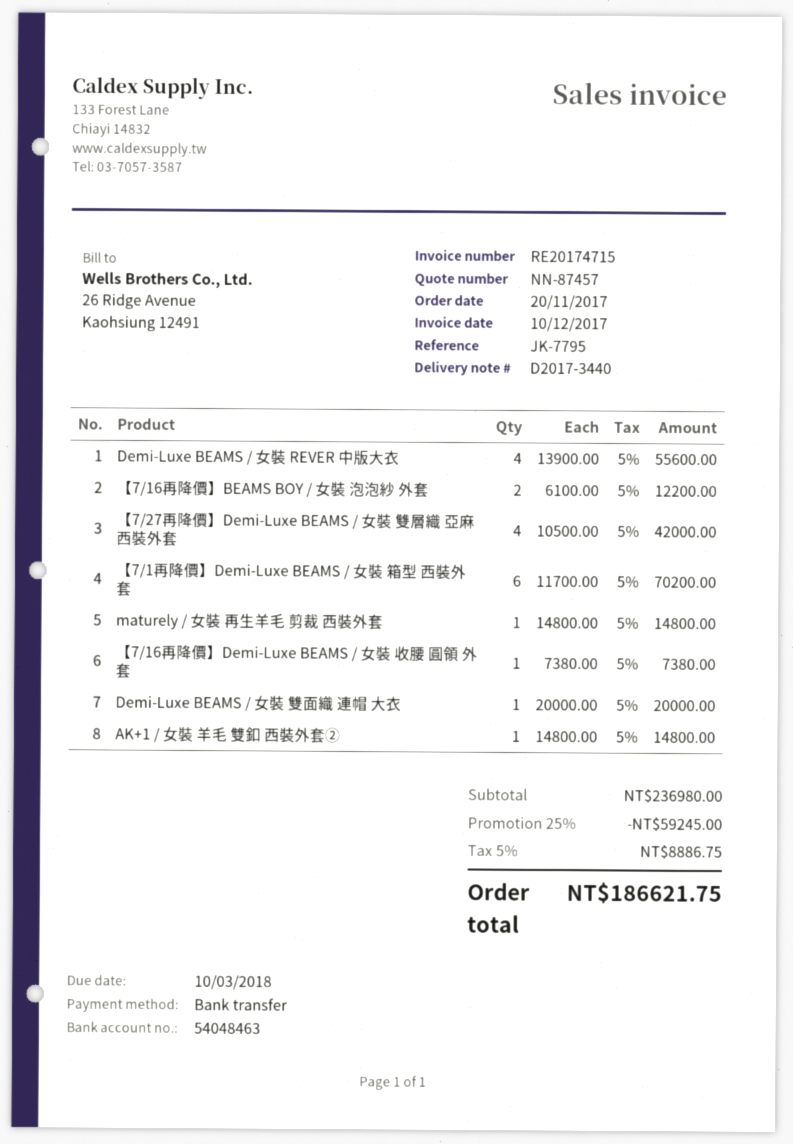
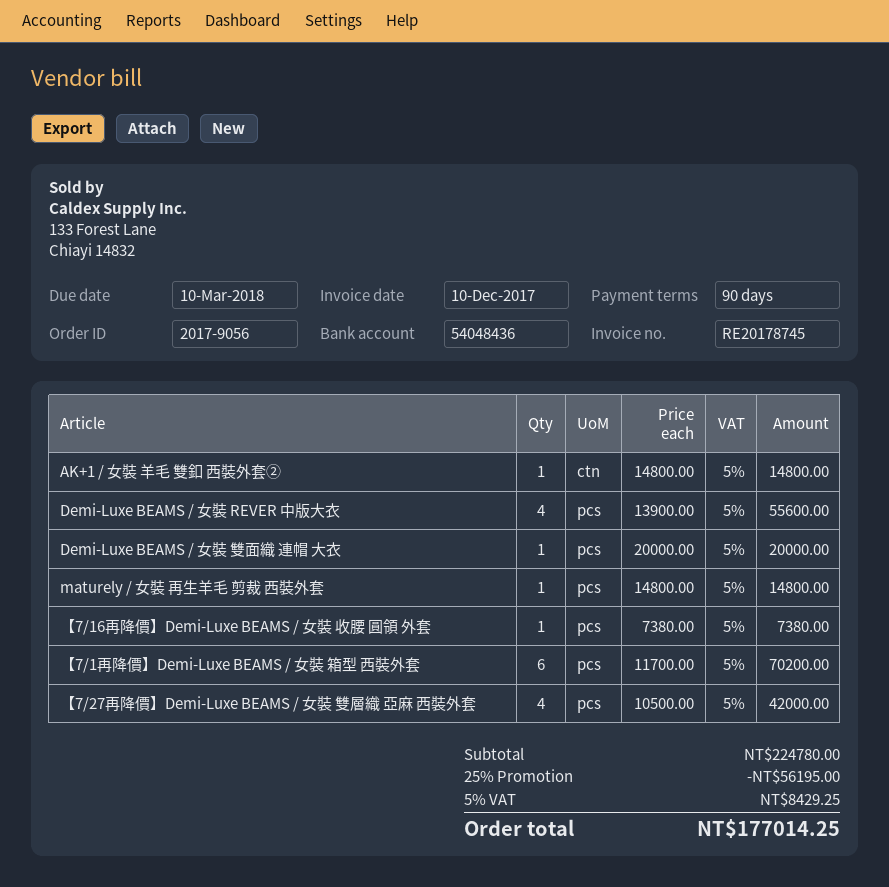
invoice number: RE20174715 -> RE20178745
bank account: 54048463 -> 54048436
【7/16再降價】BEAMS BOY / 女裝 泡泡紗 外套: 2 x 6100.00 = 12200.00 -> none
subtotal: 236980.00 -> 224780.00
discount: 25% = 59245.00 -> 25% = 56195.00
tax: 5% = 8886.75 -> 5% = 8429.25
total: 186621.75 -> 177014.25

